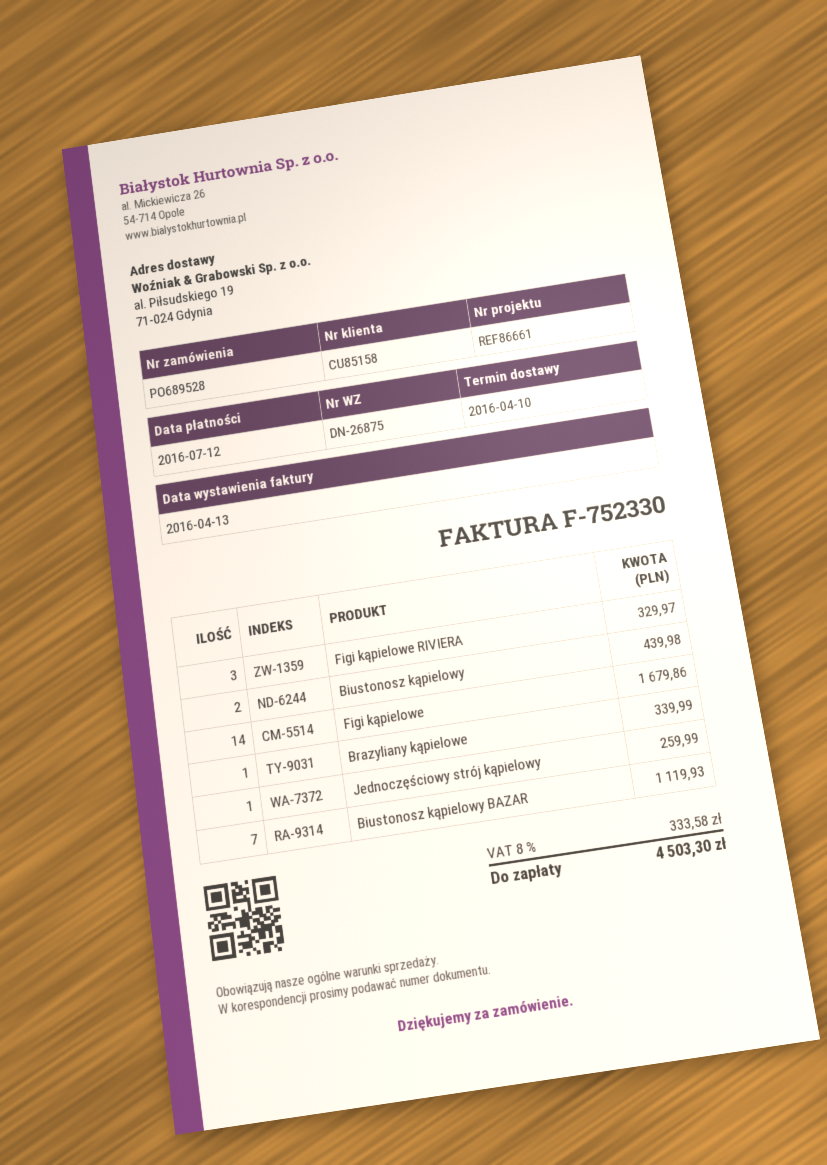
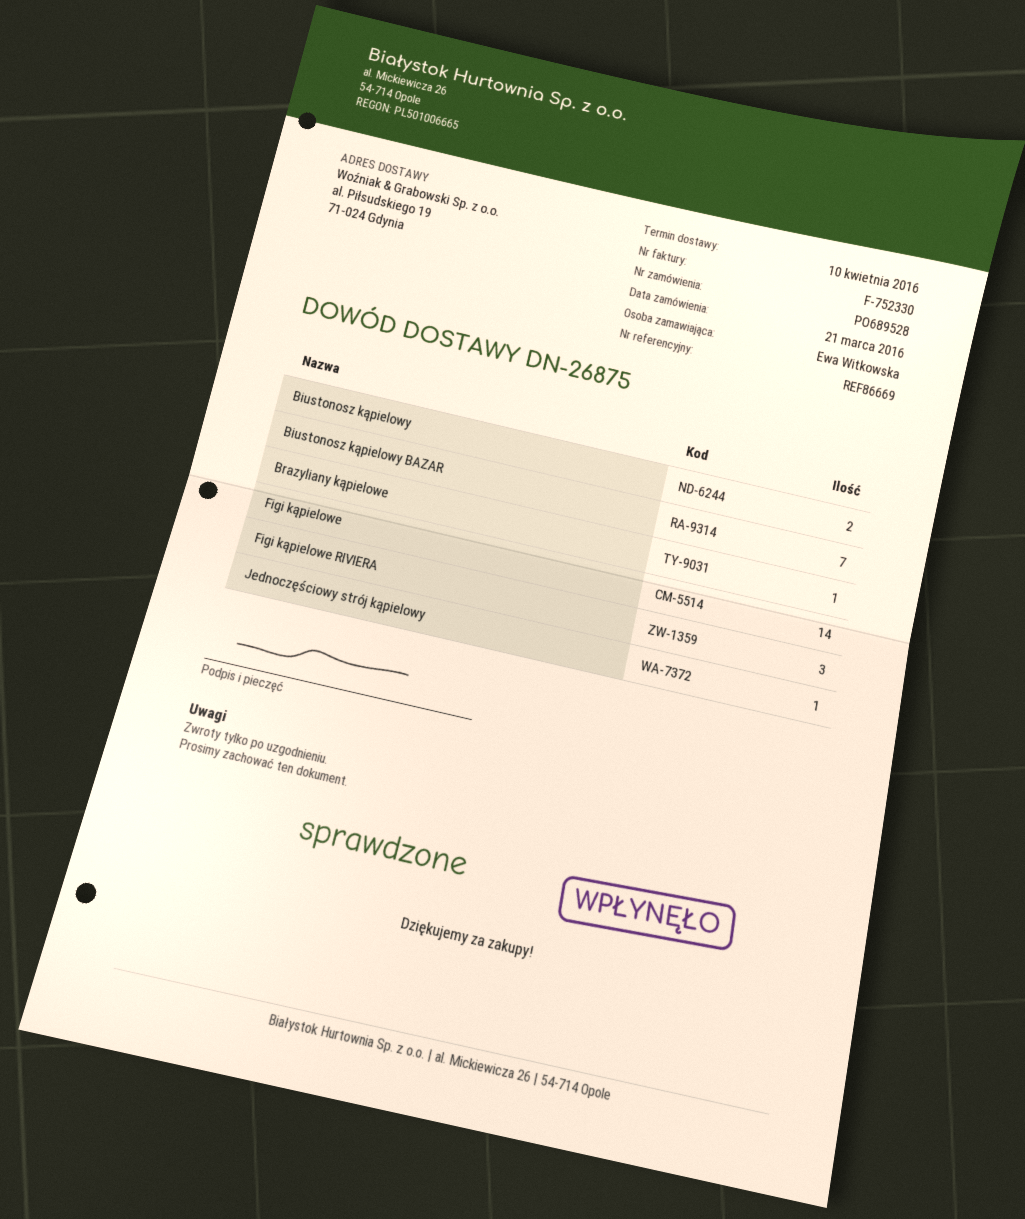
reference: REF86661 -> REF86669

